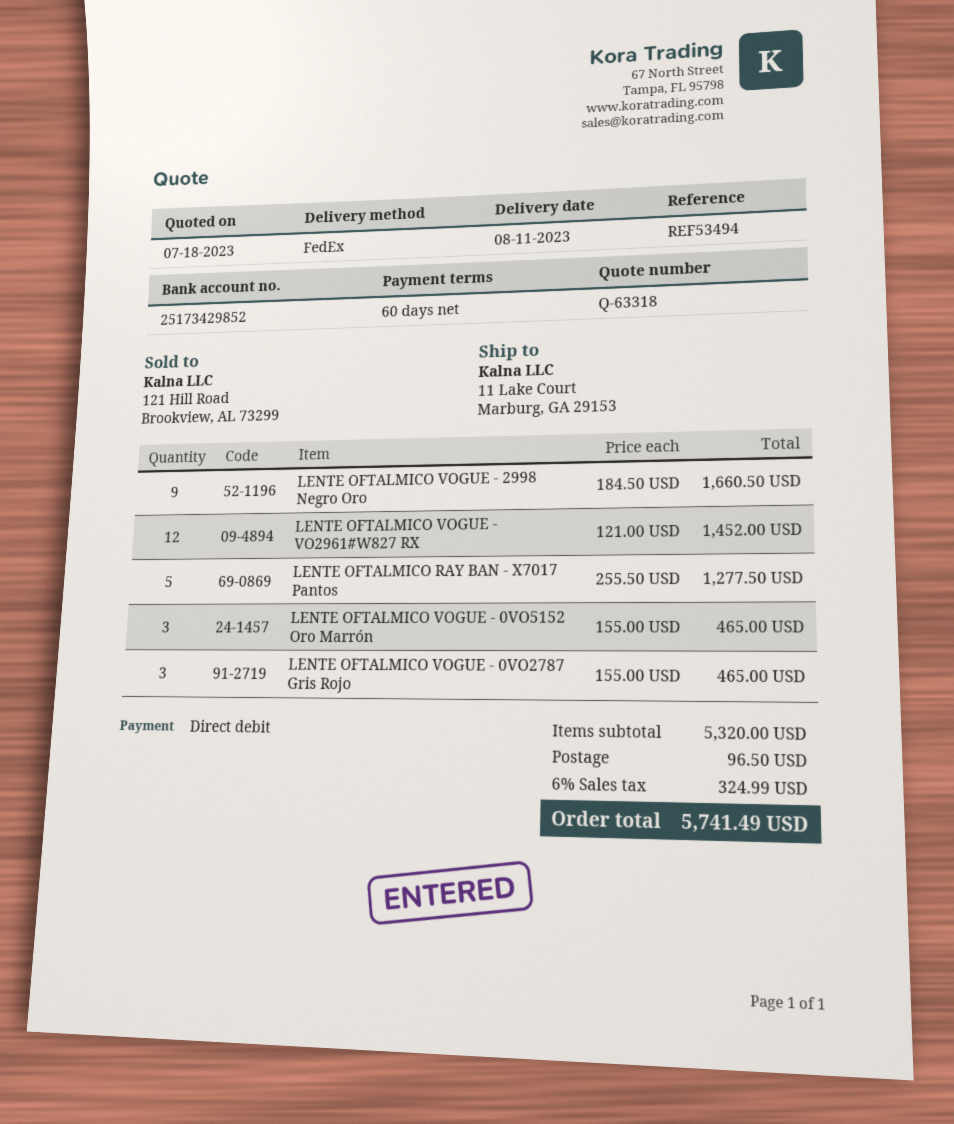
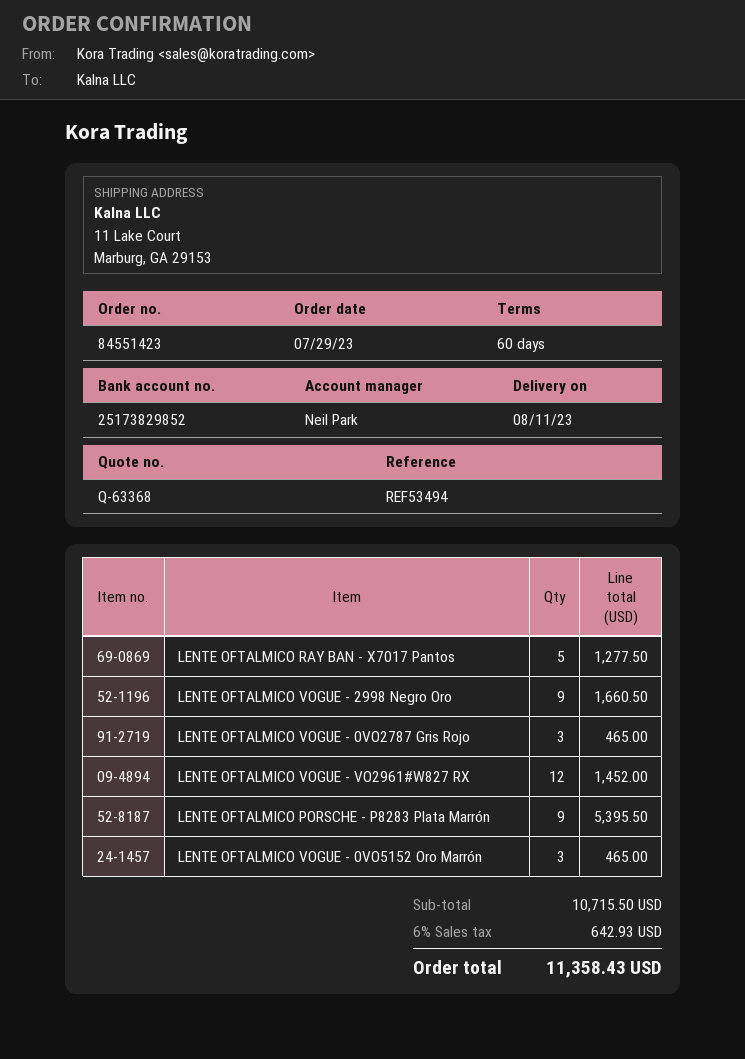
quote number: Q-63318 -> Q-63368
bank account: 25173429852 -> 25173829852
LENTE OFTALMICO PORSCHE - P8283 Plata Marrón: none -> 9 for 5395.50
subtotal: 5320.00 -> 10715.50
shipping: 96.50 -> none
tax: 6% = 324.99 -> 6% = 642.93
total: 5741.49 -> 11358.43

